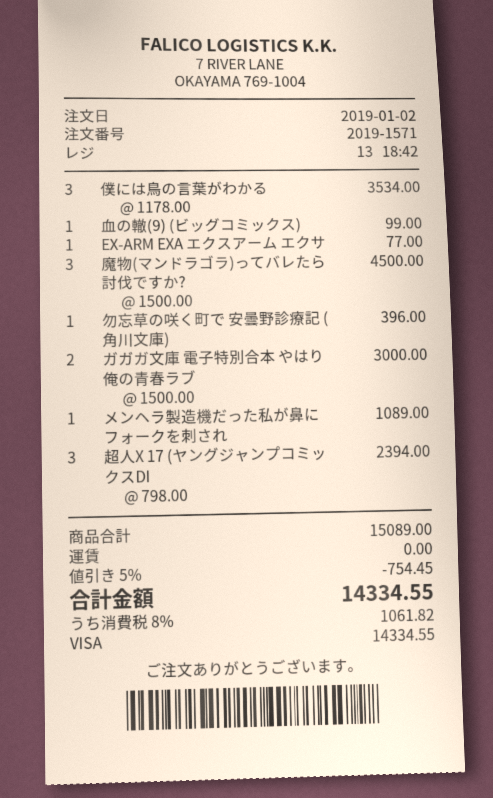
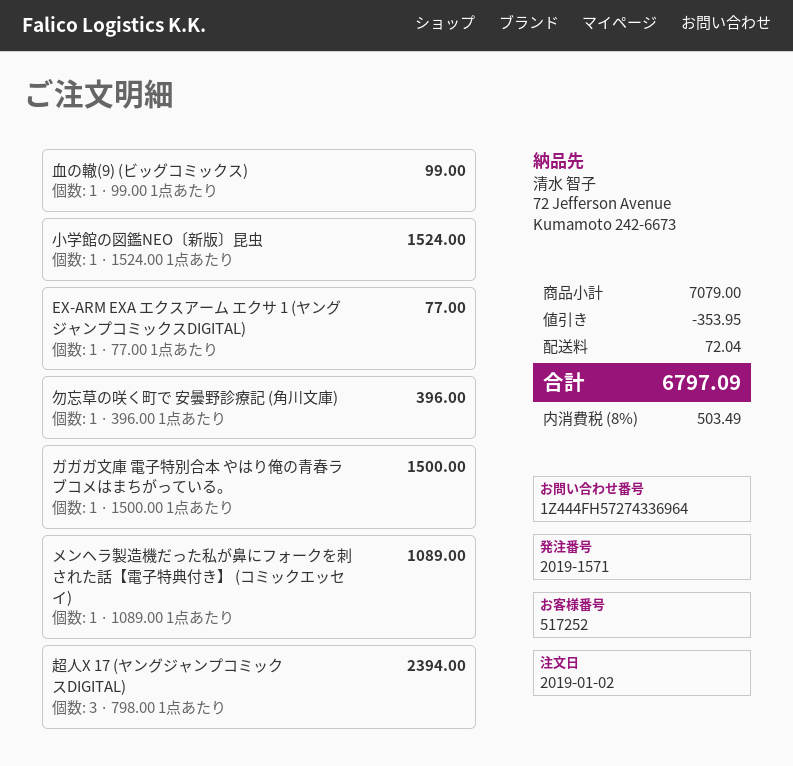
僕には鳥の言葉がわかる: 3 x 1178.00 = 3534.00 -> none
魔物(マンドラゴラ)ってバレたら討伐ですか?: 3 x 1500.00 = 4500.00 -> none
ガガガ文庫 電子特別合本 やはり俺の青春ラブ: 2 x 1500.00 = 3000.00 -> 1 x 1500.00 = 1500.00
小学館の図鑑NEO〔新版〕昆虫: none -> 1 x 1524.00 = 1524.00
subtotal: 15089.00 -> 7079.00
discount: 754.45 -> 353.95
shipping: 0.00 -> 72.04
tax: 8% = 1061.82 -> 8% = 503.49
total: 14334.55 -> 6797.09

